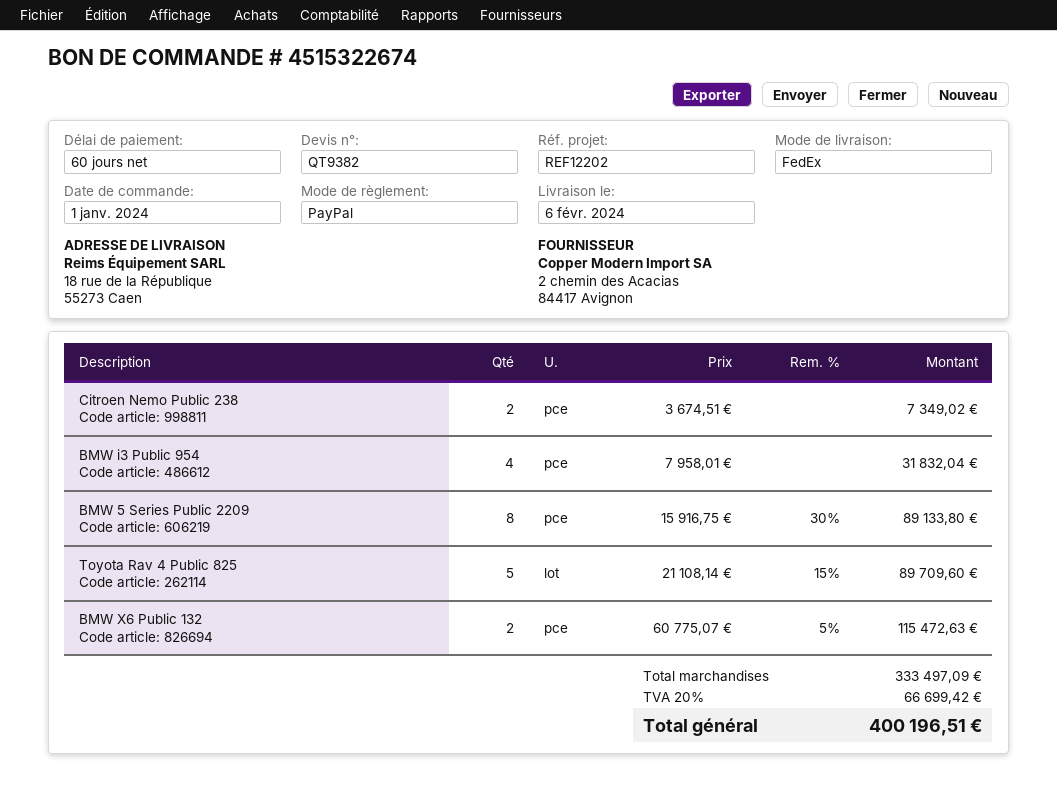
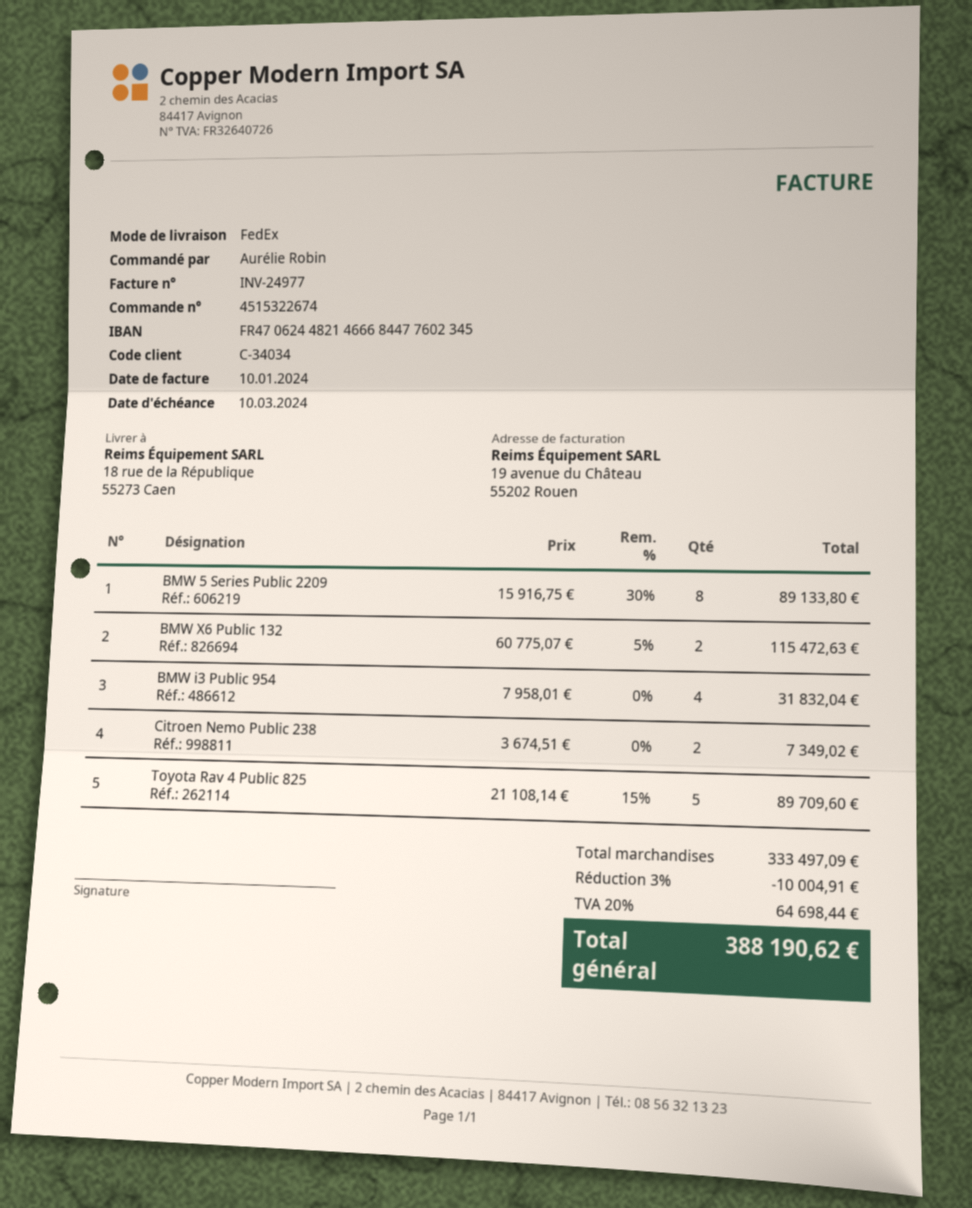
discount: none -> 3% = 10004.91
tax: 20% = 66699.42 -> 20% = 64698.44
total: 400196.51 -> 388190.62

